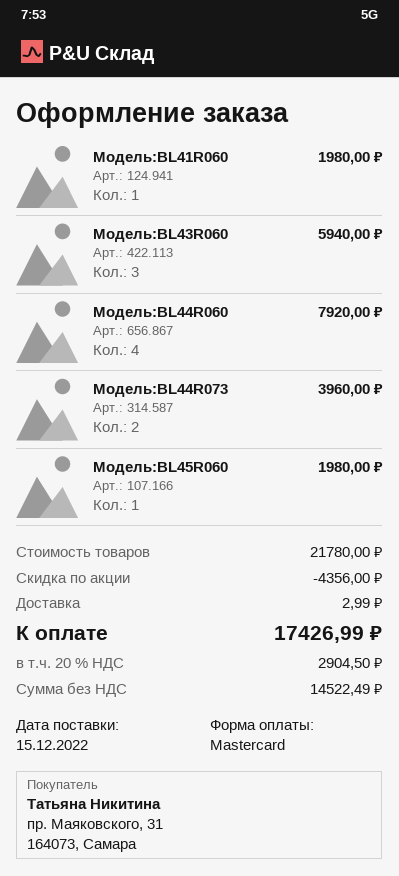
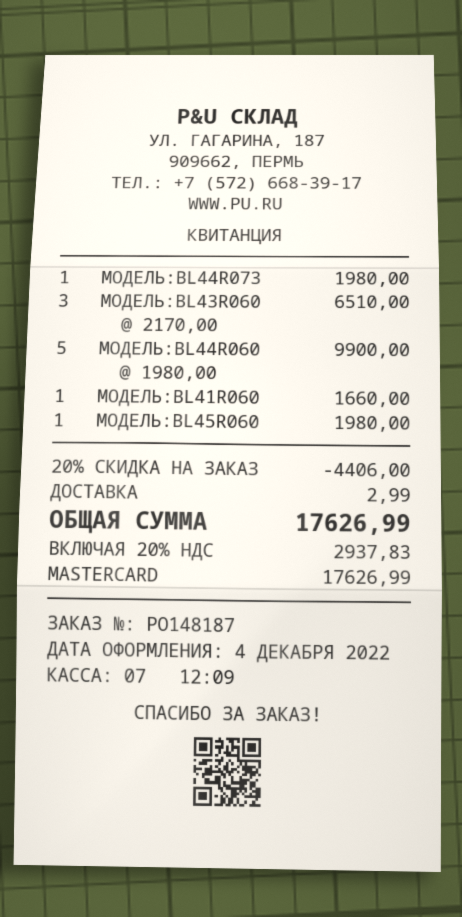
Модель:BL41R060: 1 for 1980.00 -> 1 for 1660.00
Модель:BL43R060: 3 for 5940.00 -> 3 for 6510.00
Модель:BL44R060: 4 for 7920.00 -> 5 for 9900.00
Модель:BL44R073: 2 for 3960.00 -> 1 for 1980.00
discount: 4356.00 -> 4406.00
tax: 20% = 2904.50 -> 20% = 2937.83
total: 17426.99 -> 17626.99

